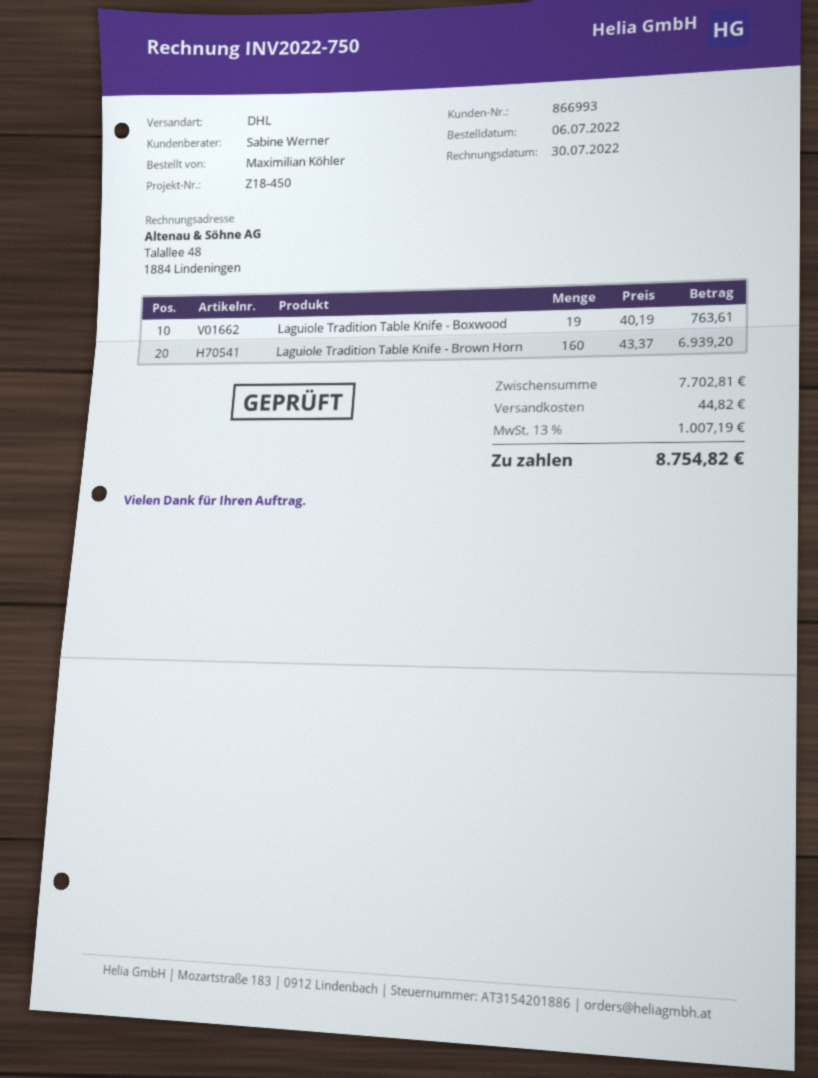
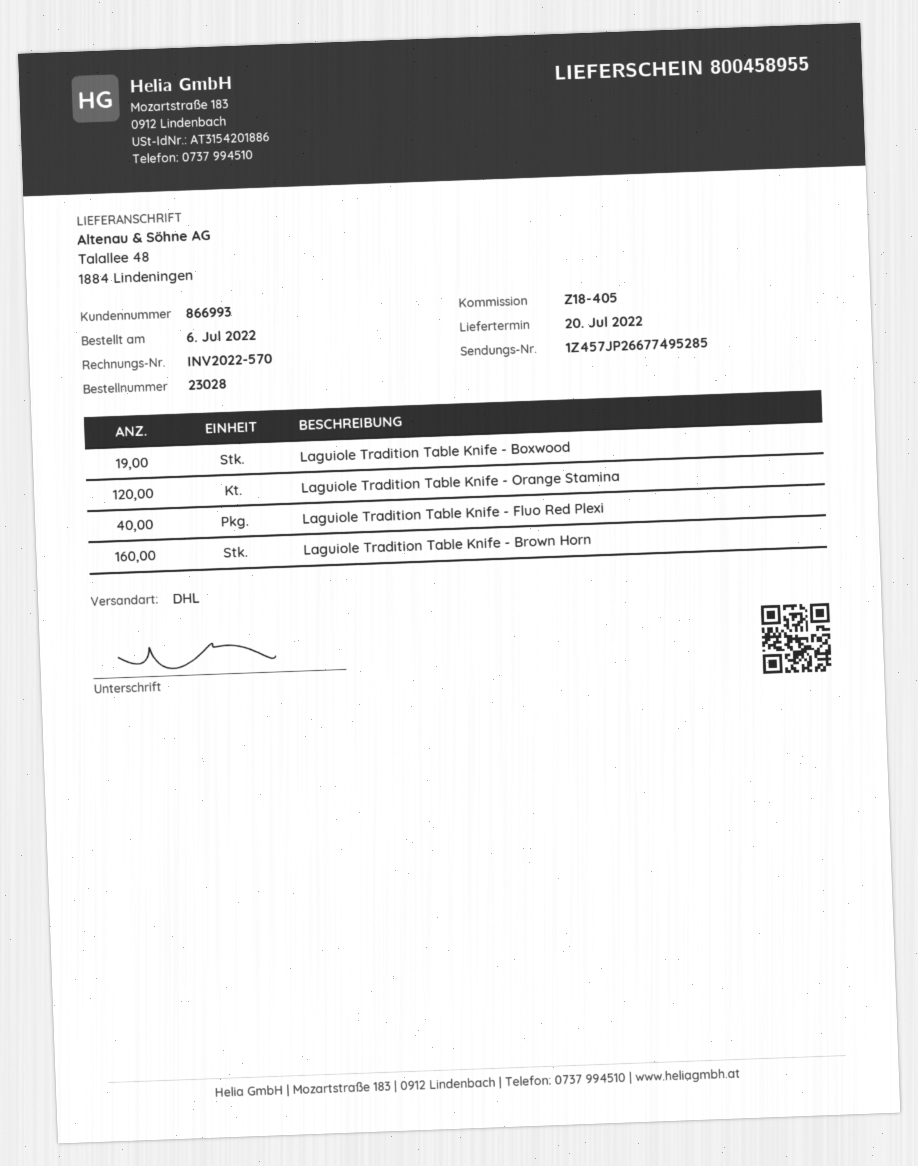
invoice number: INV2022-750 -> INV2022-570
reference: Z18-450 -> Z18-405
Laguiole Tradition Table Knife - Orange Stamina: none -> 120
Laguiole Tradition Table Knife - Fluo Red Plexi: none -> 40

